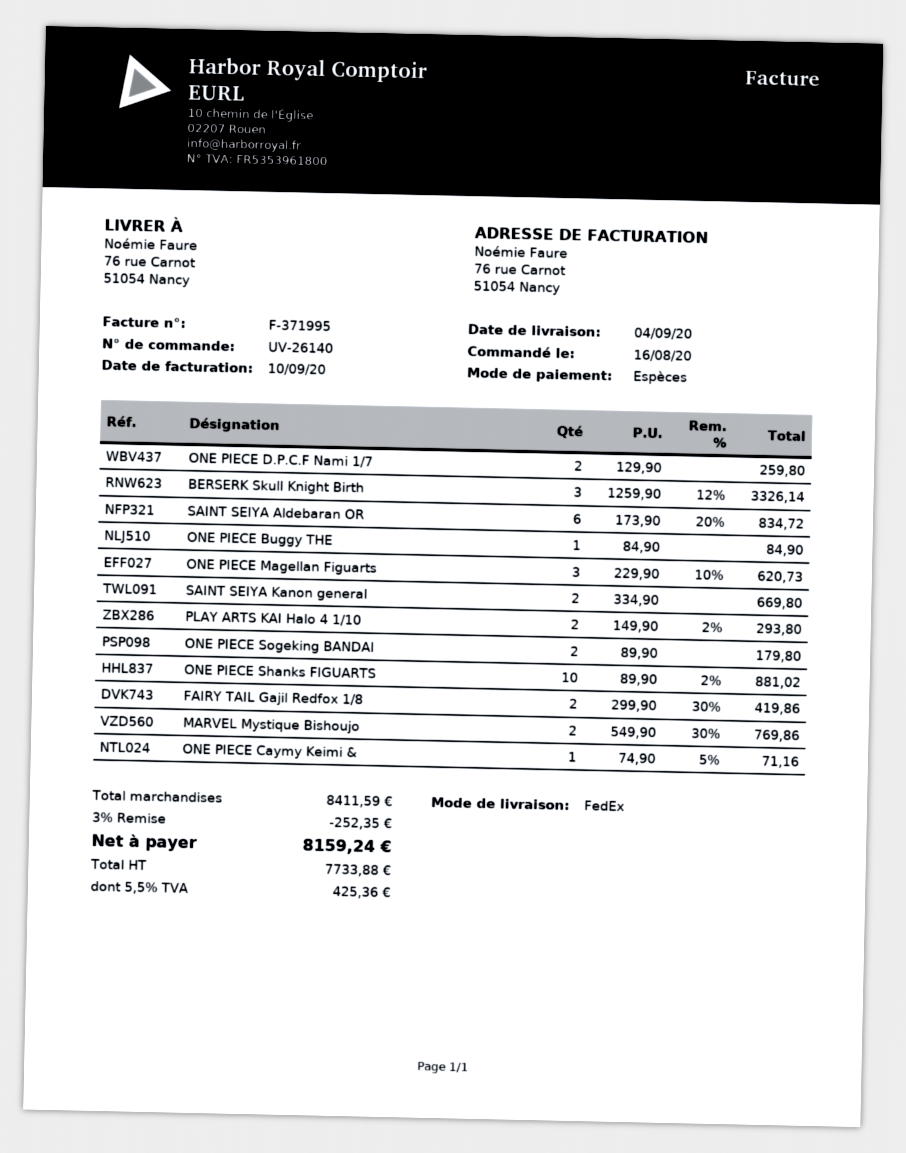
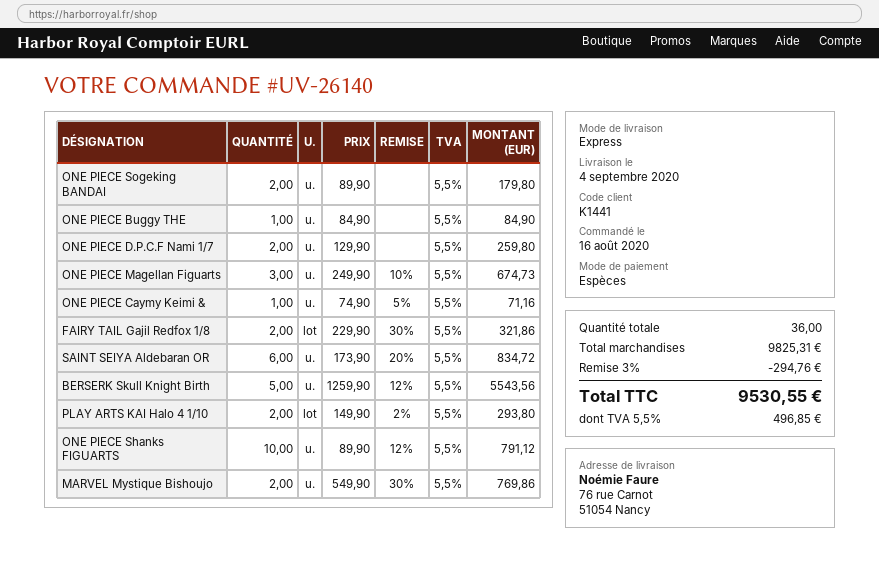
shipping method: FedEx -> express
BERSERK Skull Knight Birth: 3 x 1259.90 - 12% = 3326.14 -> 5 x 1259.90 - 12% = 5543.56
ONE PIECE Magellan Figuarts: 3 x 229.90 - 10% = 620.73 -> 3 x 249.90 - 10% = 674.73
SAINT SEIYA Kanon general: 2 x 334.90 = 669.80 -> none
ONE PIECE Shanks FIGUARTS: 10 x 89.90 - 2% = 881.02 -> 10 x 89.90 - 12% = 791.12
FAIRY TAIL Gajil Redfox 1/8: 2 x 299.90 - 30% = 419.86 -> 2 x 229.90 - 30% = 321.86
subtotal: 8411.59 -> 9825.31
discount: 3% = 252.35 -> 3% = 294.76
tax: 5.5% = 425.36 -> 5.5% = 496.85
total: 8159.24 -> 9530.55

